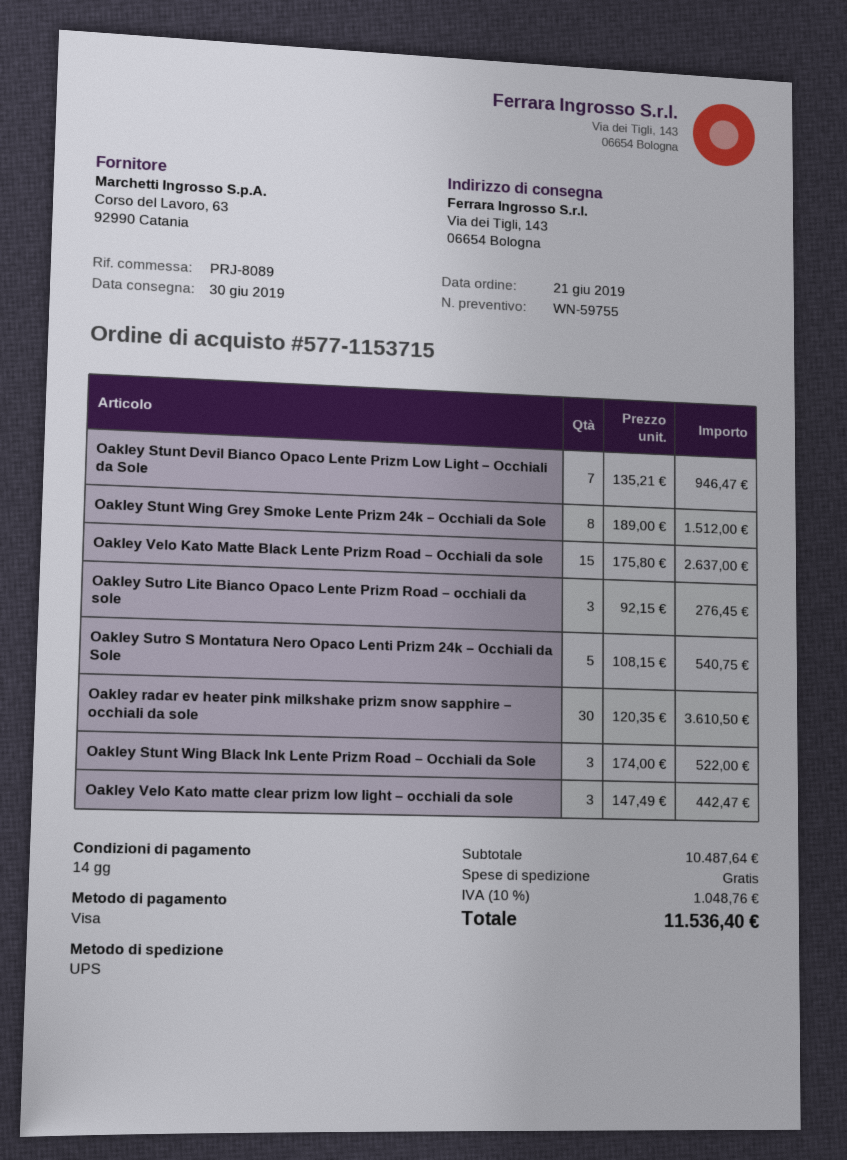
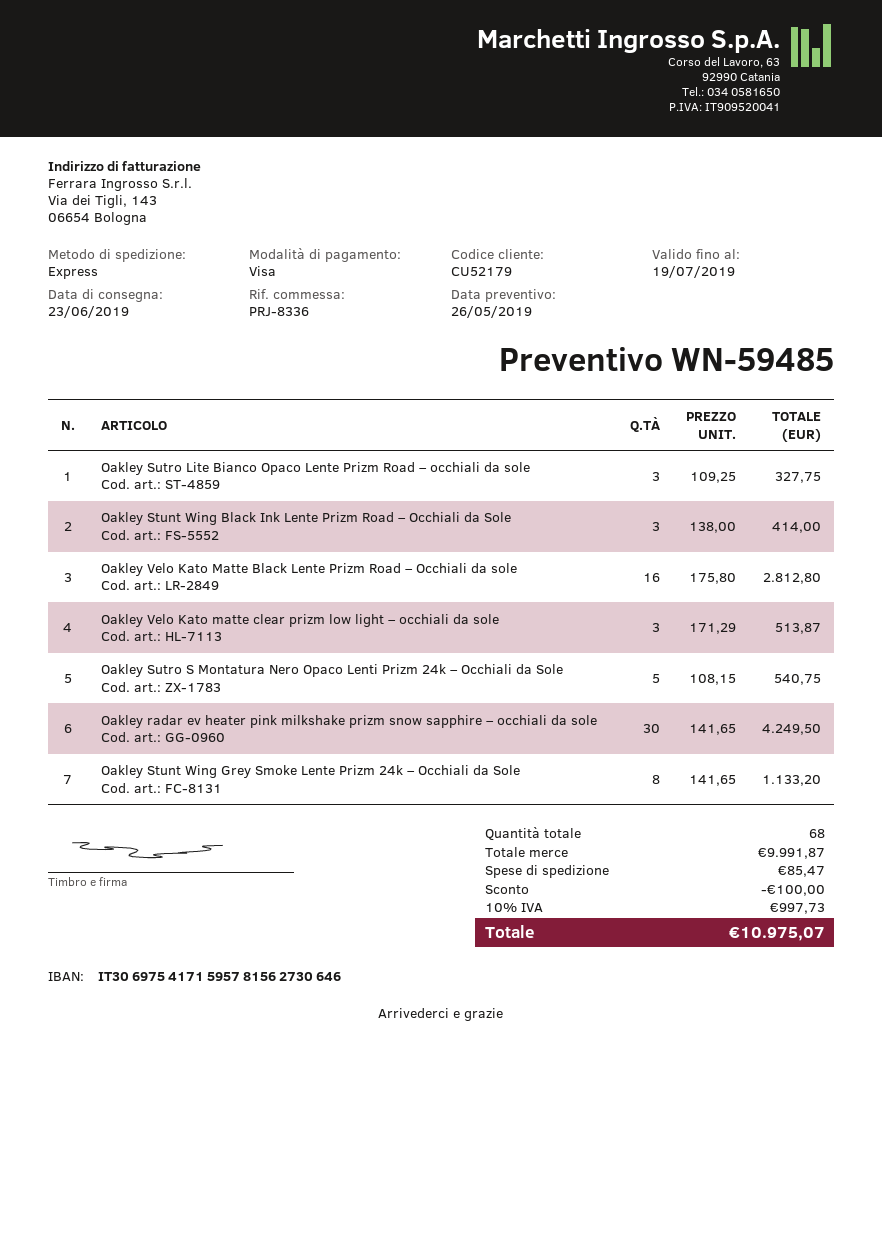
quote number: WN-59755 -> WN-59485
delivery date: 2019-06-30 -> 2019-06-23
reference: PRJ-8089 -> PRJ-8336
shipping method: UPS -> express
Oakley Stunt Devil Bianco Opaco Lente Prizm Low Light – Occhiali da Sole: 7 x 135.21 = 946.47 -> none
Oakley Stunt Wing Grey Smoke Lente Prizm 24k – Occhiali da Sole: 8 x 189.00 = 1512.00 -> 8 x 141.65 = 1133.20
Oakley Velo Kato Matte Black Lente Prizm Road – Occhiali da sole: 15 x 175.80 = 2637.00 -> 16 x 175.80 = 2812.80
Oakley Sutro Lite Bianco Opaco Lente Prizm Road – occhiali da sole: 3 x 92.15 = 276.45 -> 3 x 109.25 = 327.75
Oakley radar ev heater pink milkshake prizm snow sapphire – occhiali da sole: 30 x 120.35 = 3610.50 -> 30 x 141.65 = 4249.50
Oakley Stunt Wing Black Ink Lente Prizm Road – Occhiali da Sole: 3 x 174.00 = 522.00 -> 3 x 138.00 = 414.00
Oakley Velo Kato matte clear prizm low light – occhiali da sole: 3 x 147.49 = 442.47 -> 3 x 171.29 = 513.87
subtotal: 10487.64 -> 9991.87
discount: none -> 100.00
shipping: 0.00 -> 85.47
tax: 10% = 1048.76 -> 10% = 997.73
total: 11536.40 -> 10975.07

